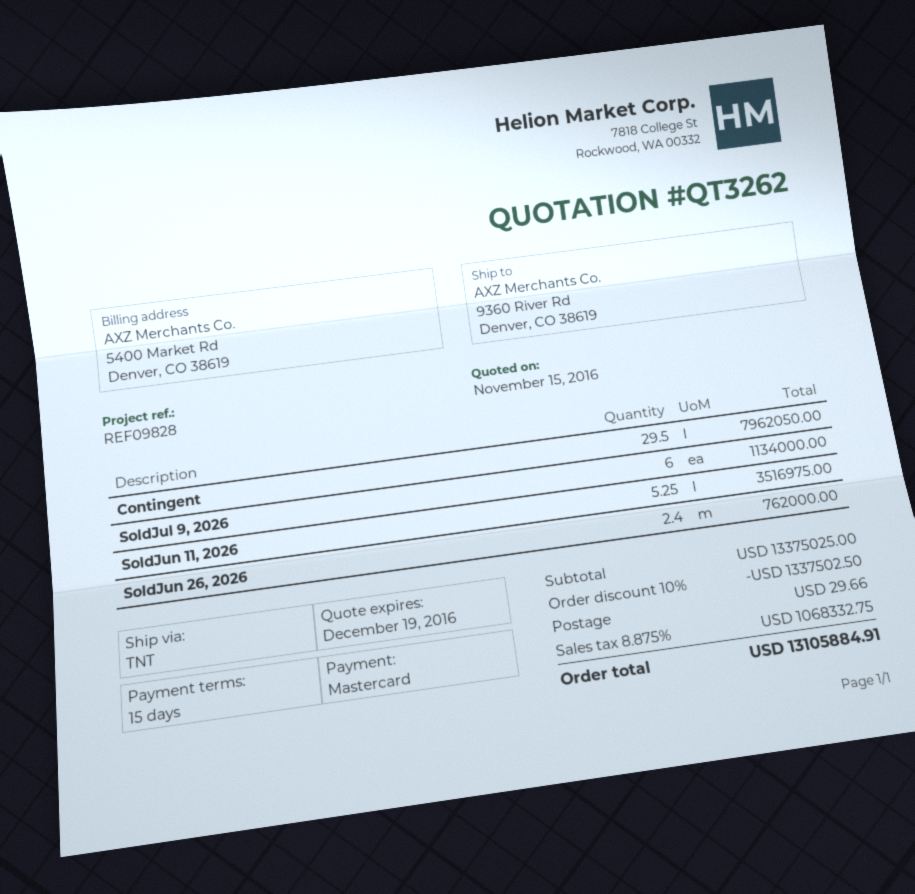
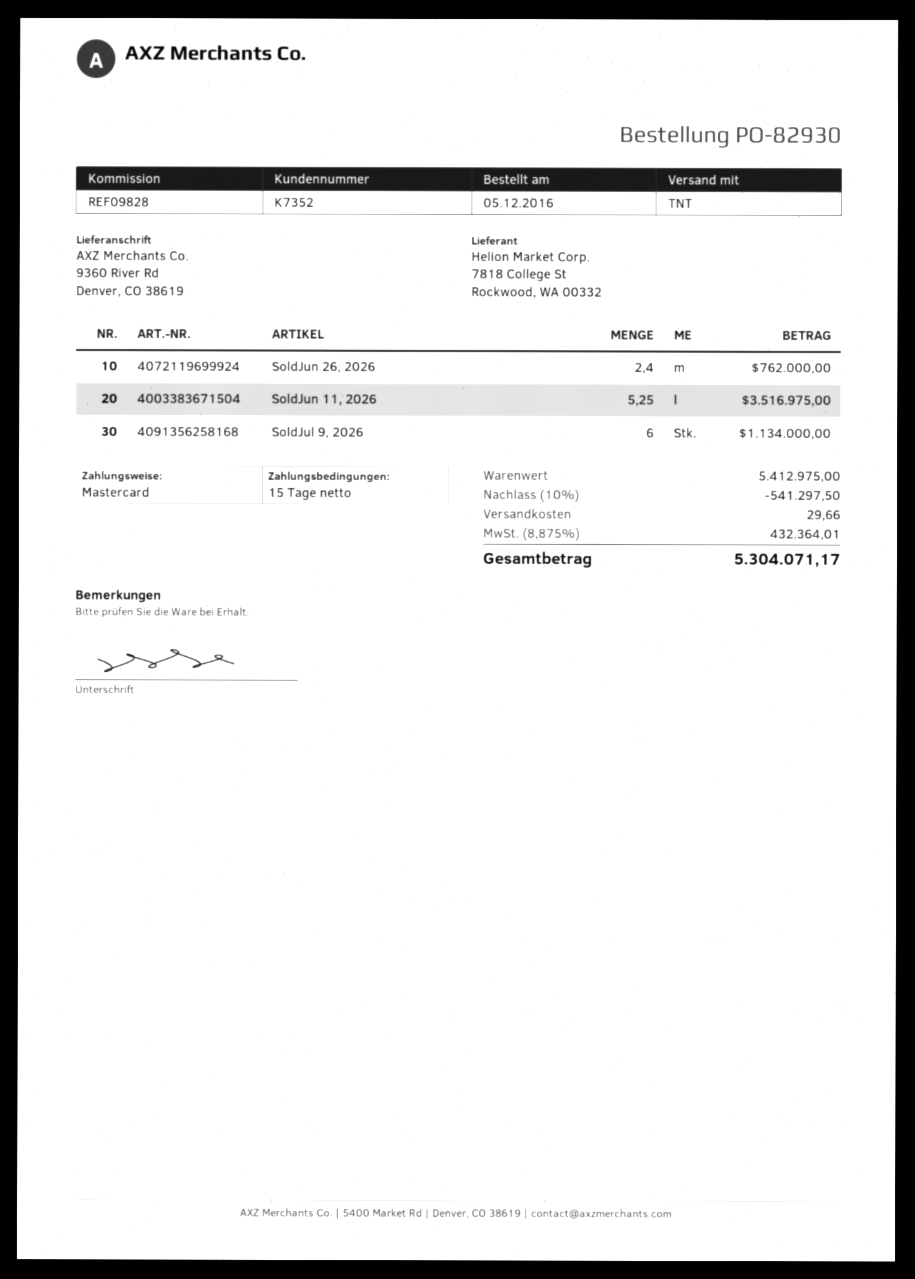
Contingent: 29.5 for 7962050.00 -> none
subtotal: 13375025.00 -> 5412975.00
discount: 10% = 1337502.50 -> 10% = 541297.50
tax: 8.875% = 1068332.75 -> 8.875% = 432364.01
total: 13105884.91 -> 5304071.17

